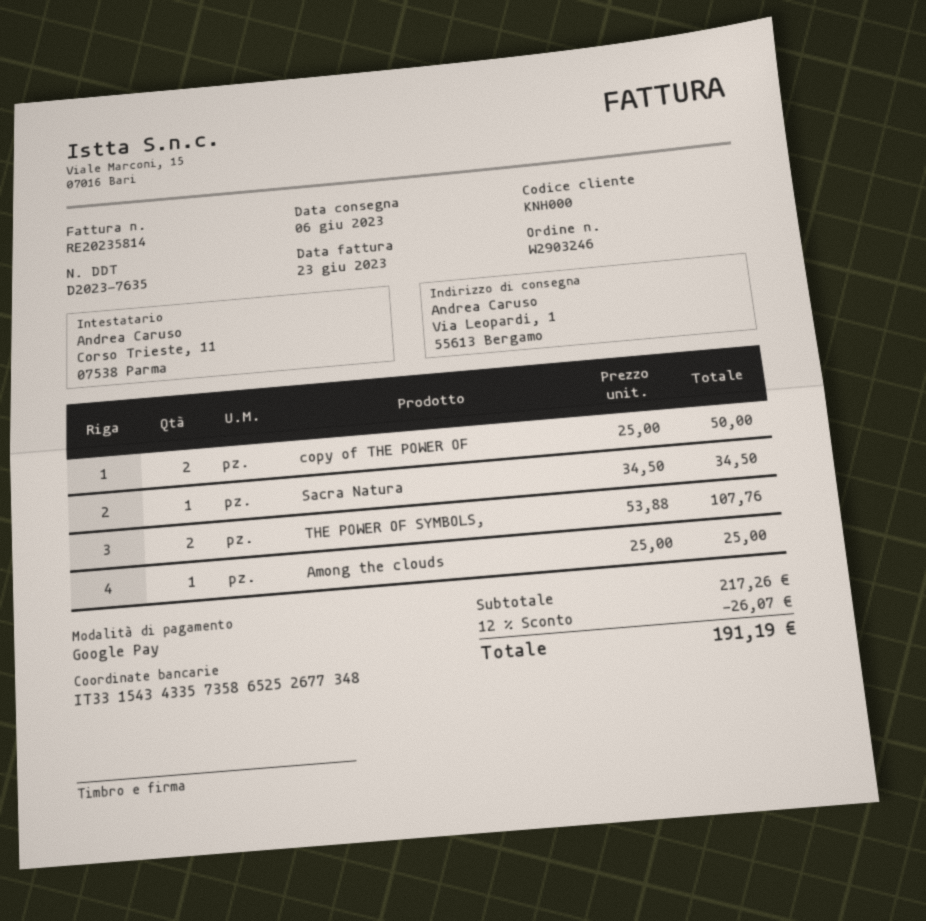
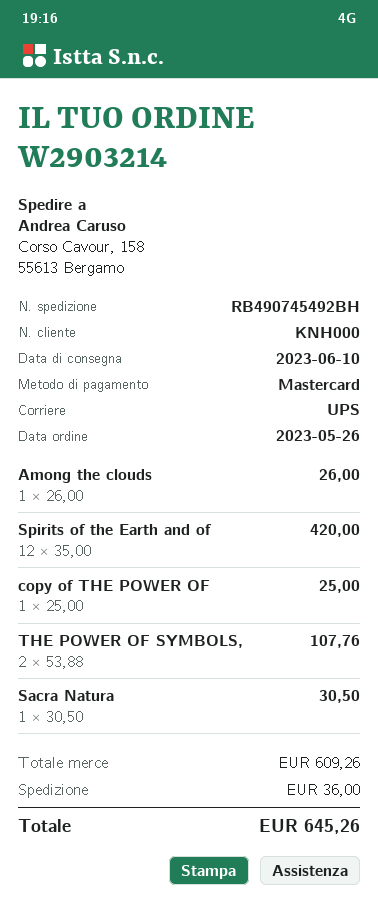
order number: W2903246 -> W2903214
delivery date: 2023-06-06 -> 2023-06-10
payment method: Google Pay -> Mastercard
ship to: Via Leopardi, 1, 55613 Bergamo -> Corso Cavour, 158, 55613 Bergamo
copy of THE POWER OF: 2 x 25.00 = 50.00 -> 1 x 25.00 = 25.00
Sacra Natura: 1 x 34.50 = 34.50 -> 1 x 30.50 = 30.50
Among the clouds: 1 x 25.00 = 25.00 -> 1 x 26.00 = 26.00
Spirits of the Earth and of: none -> 12 x 35.00 = 420.00
subtotal: 217.26 -> 609.26
discount: 12% = 26.07 -> none
shipping: none -> 36.00
total: 191.19 -> 645.26

